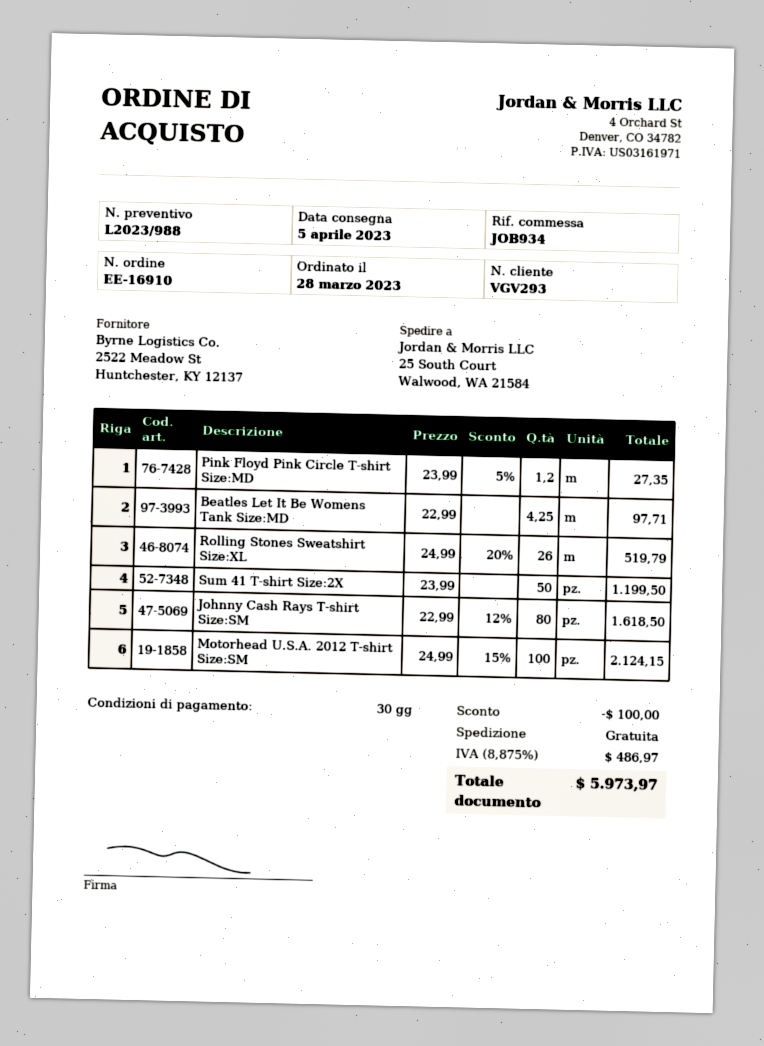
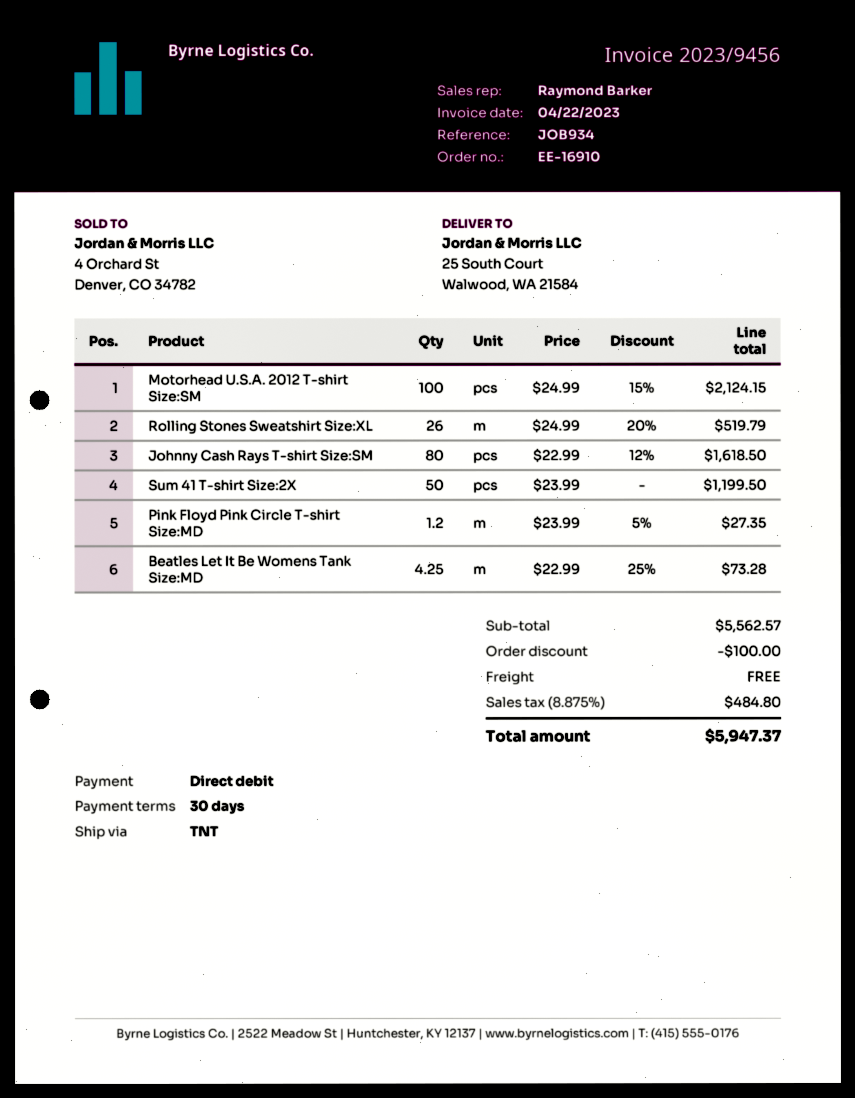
Beatles Let It Be Womens Tank Size:MD: 4.25 x 22.99 = 97.71 -> 4.25 x 22.99 - 25% = 73.28
tax: 8.875% = 486.97 -> 8.875% = 484.80
total: 5973.97 -> 5947.37

